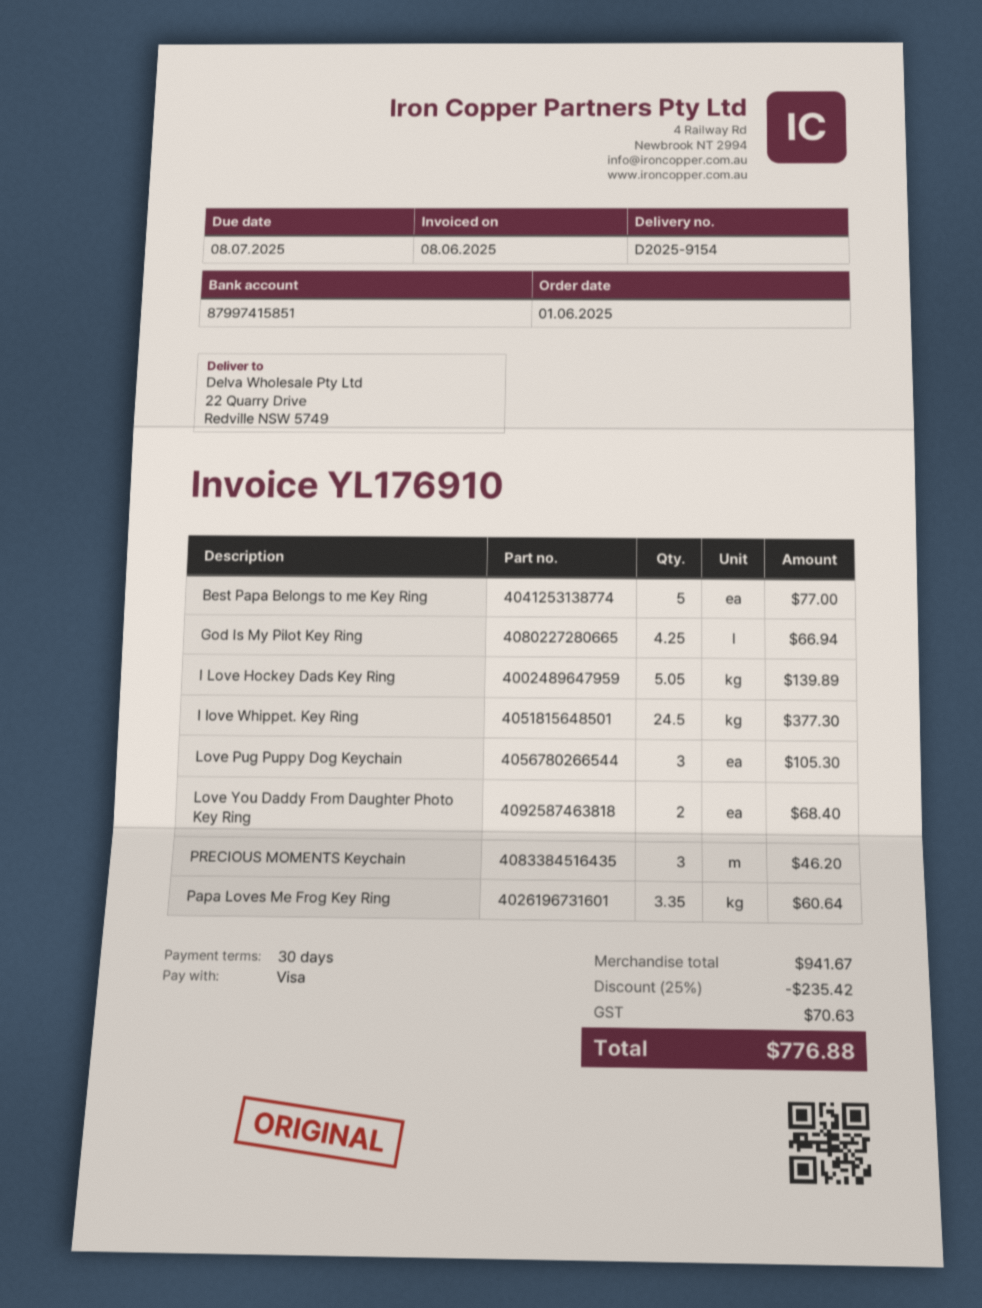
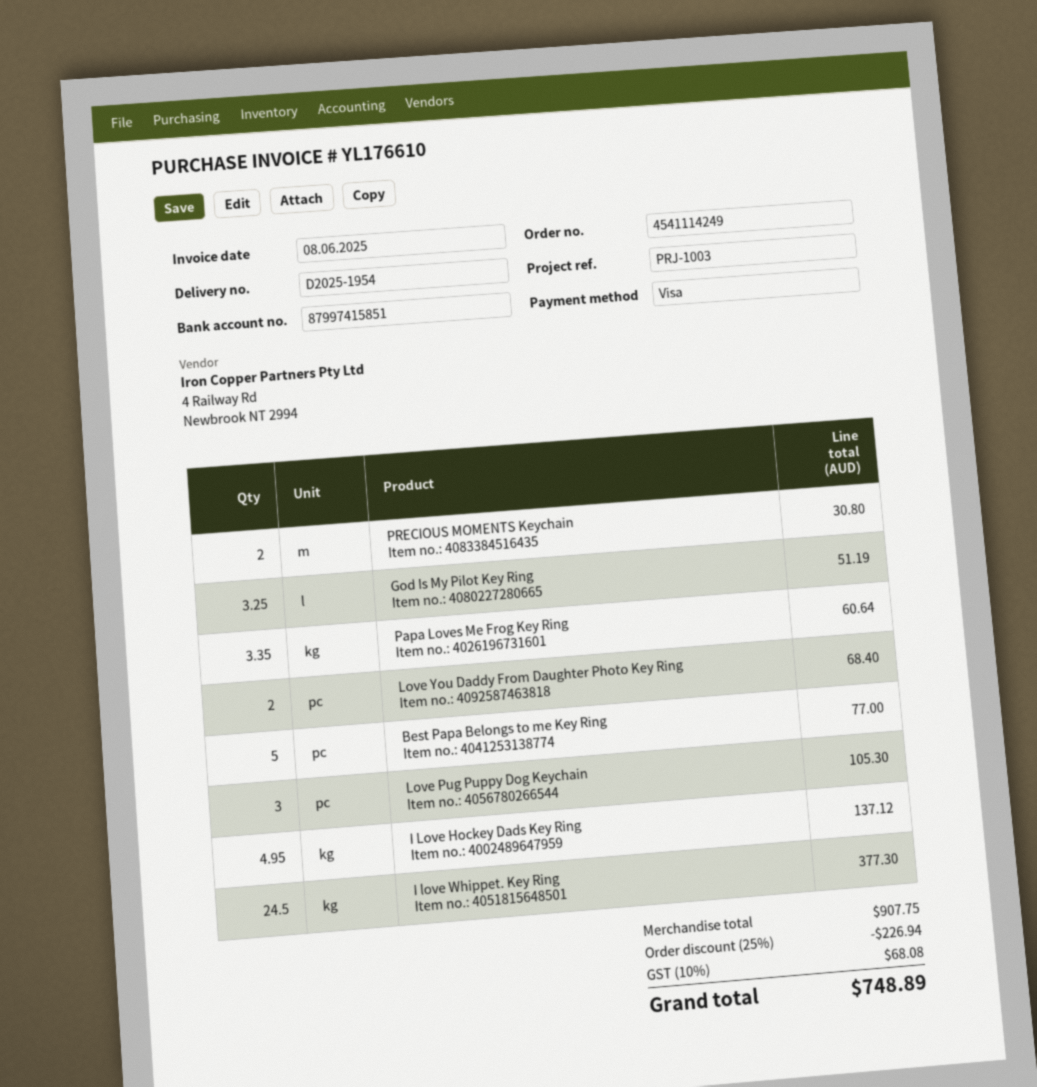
delivery note number: D2025-9154 -> D2025-1954
invoice number: YL176910 -> YL176610
God Is My Pilot Key Ring: 4.25 for 66.94 -> 3.25 for 51.19
I Love Hockey Dads Key Ring: 5.05 for 139.89 -> 4.95 for 137.12
PRECIOUS MOMENTS Keychain: 3 for 46.20 -> 2 for 30.80
subtotal: 941.67 -> 907.75
discount: 25% = 235.42 -> 25% = 226.94
tax: 70.63 -> 68.08
total: 776.88 -> 748.89

